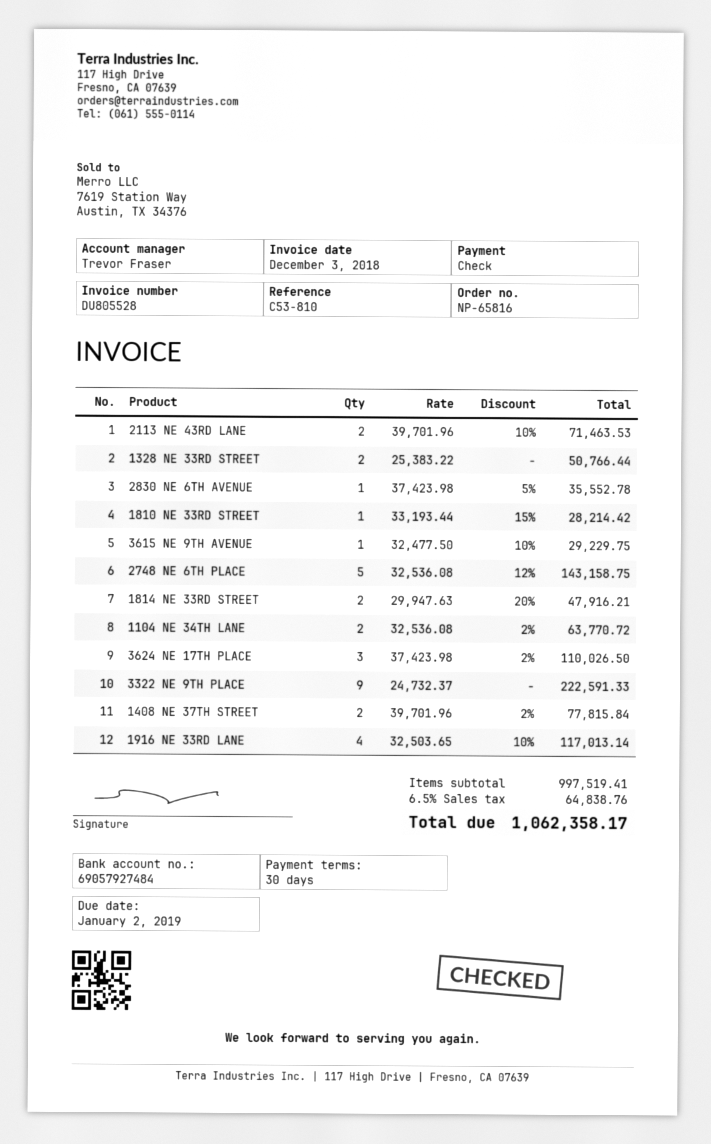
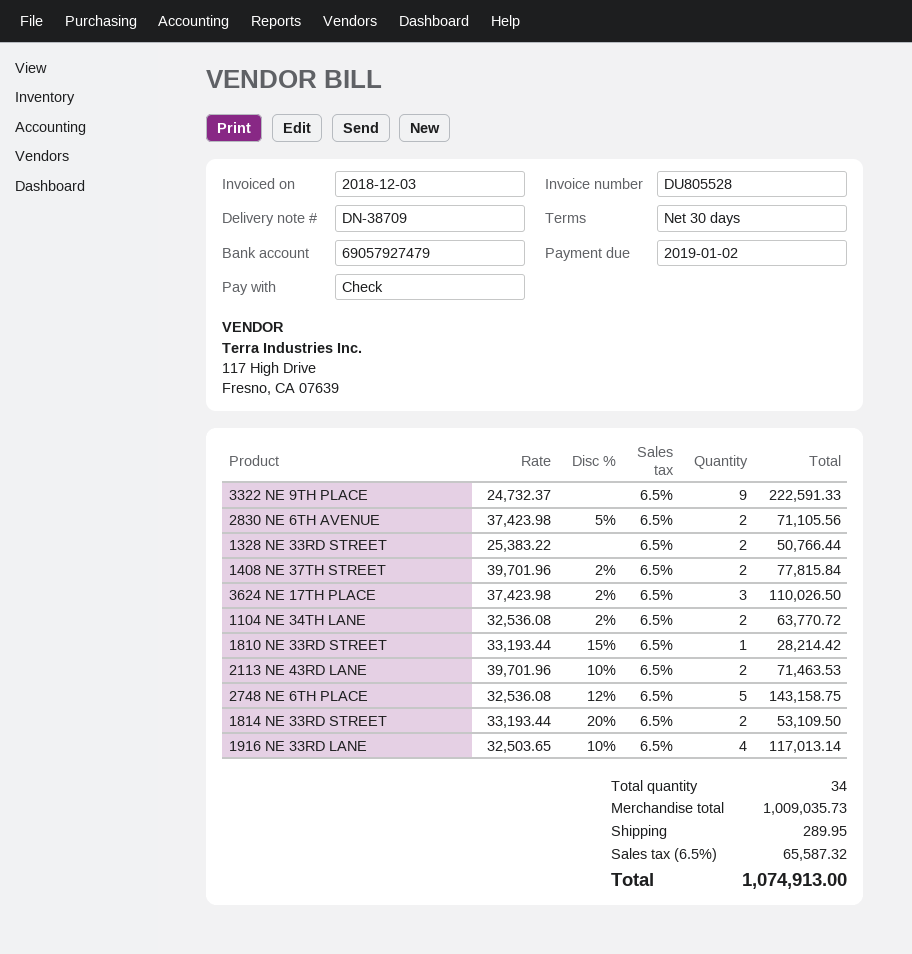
bank account: 69057927484 -> 69057927479
2830 NE 6TH AVENUE: 1 x 37423.98 - 5% = 35552.78 -> 2 x 37423.98 - 5% = 71105.56
3615 NE 9TH AVENUE: 1 x 32477.50 - 10% = 29229.75 -> none
1814 NE 33RD STREET: 2 x 29947.63 - 20% = 47916.21 -> 2 x 33193.44 - 20% = 53109.50
subtotal: 997519.41 -> 1009035.73
shipping: none -> 289.95
tax: 6.5% = 64838.76 -> 6.5% = 65587.32
total: 1062358.17 -> 1074913.00

